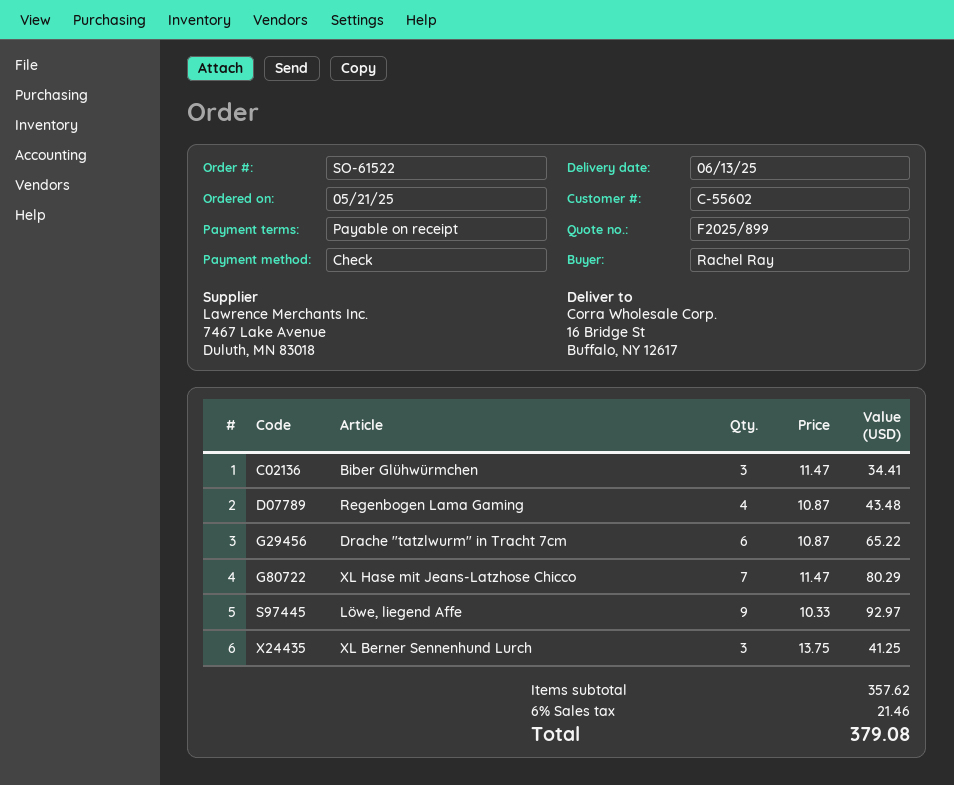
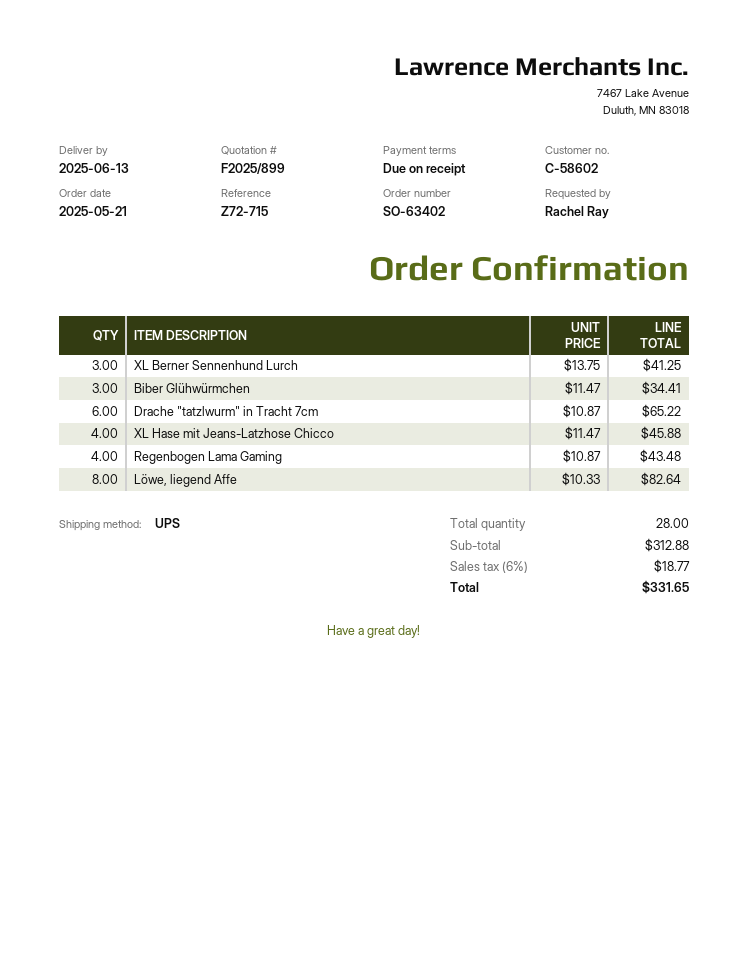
order number: SO-61522 -> SO-63402
customer number: C-55602 -> C-58602
XL Hase mit Jeans-Latzhose Chicco: 7 x 11.47 = 80.29 -> 4 x 11.47 = 45.88
Löwe, liegend Affe: 9 x 10.33 = 92.97 -> 8 x 10.33 = 82.64
subtotal: 357.62 -> 312.88
tax: 6% = 21.46 -> 6% = 18.77
total: 379.08 -> 331.65

